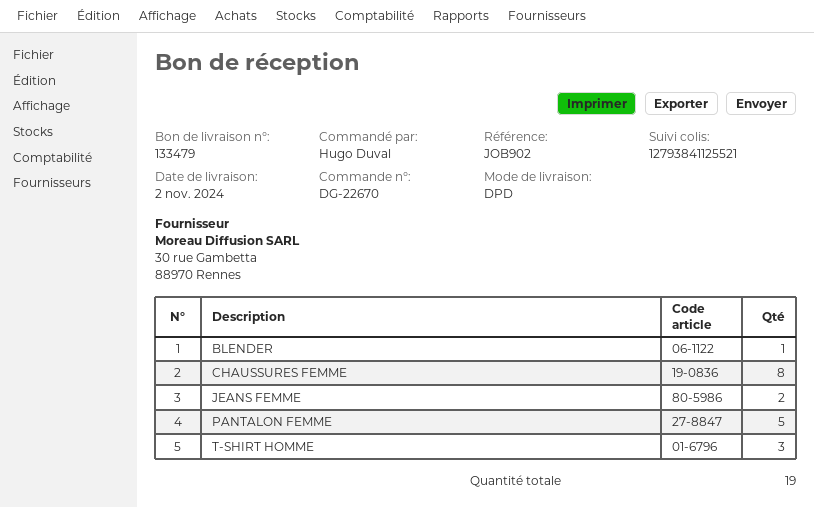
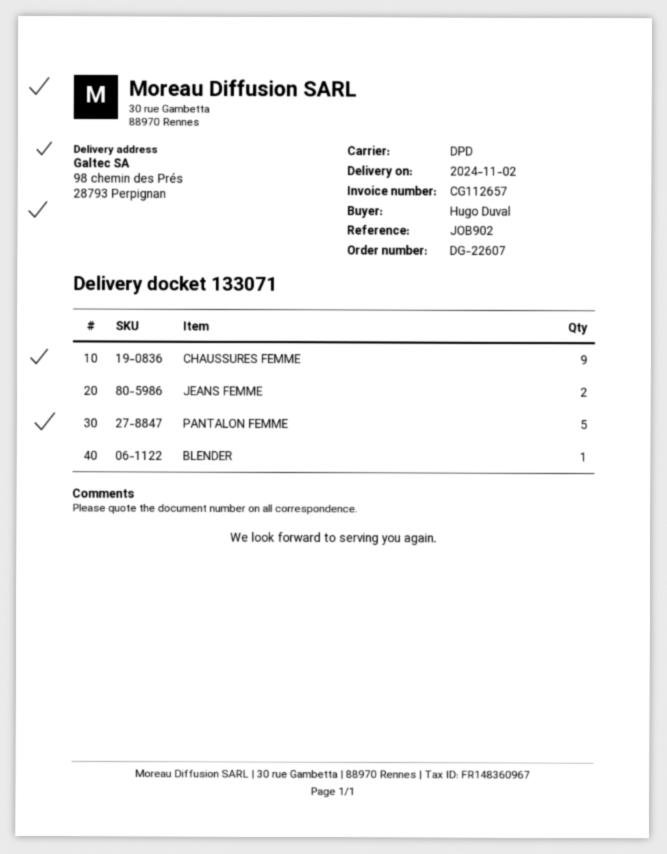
order number: DG-22670 -> DG-22607
delivery note number: 133479 -> 133071
CHAUSSURES FEMME: 8 -> 9
T-SHIRT HOMME: 3 -> none

